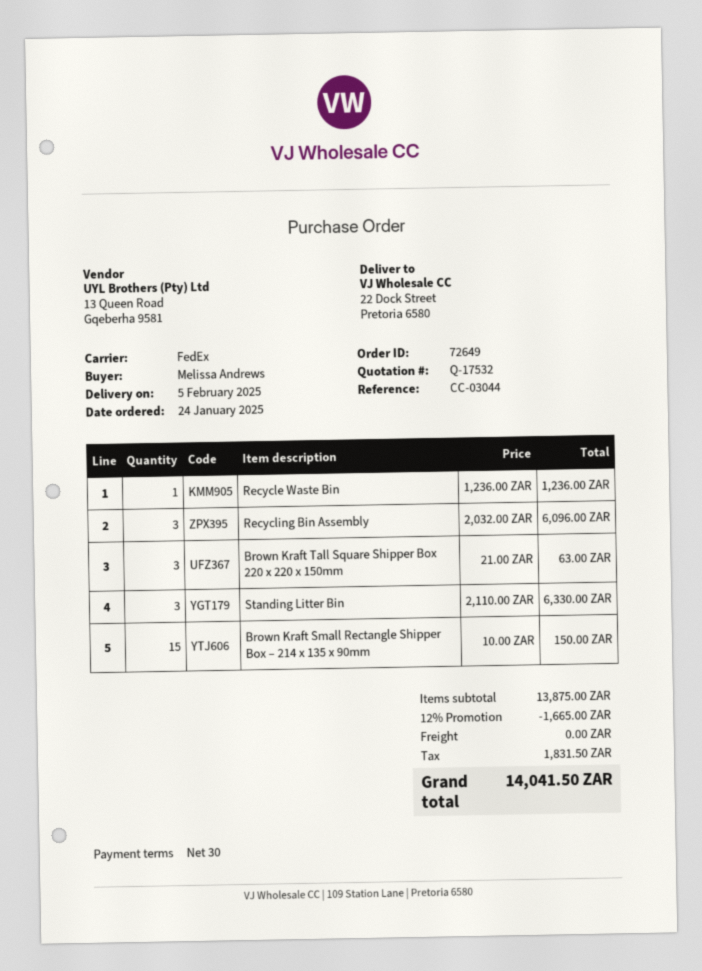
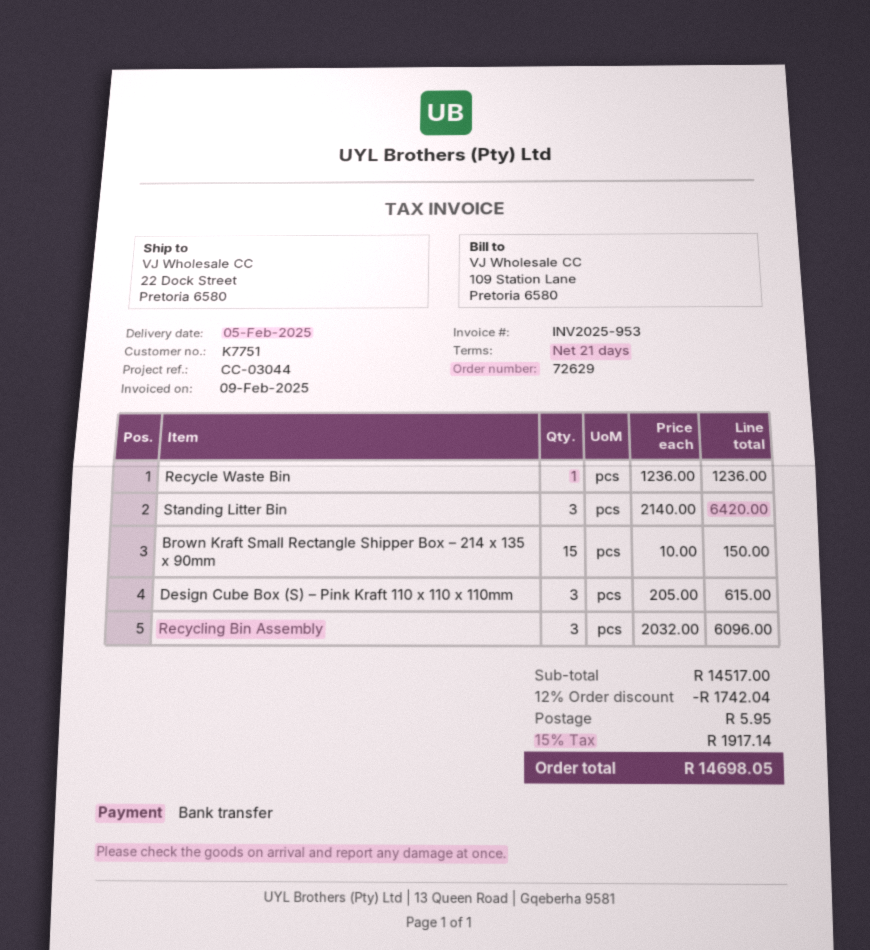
order number: 72649 -> 72629
payment terms: 30 days -> 21 days
Brown Kraft Tall Square Shipper Box 220 x 220 x 150mm: 3 x 21.00 = 63.00 -> none
Standing Litter Bin: 3 x 2110.00 = 6330.00 -> 3 x 2140.00 = 6420.00
Design Cube Box (S) – Pink Kraft 110 x 110 x 110mm: none -> 3 x 205.00 = 615.00
subtotal: 13875.00 -> 14517.00
discount: 12% = 1665.00 -> 12% = 1742.04
shipping: 0.00 -> 5.95
tax: 1831.50 -> 1917.14
total: 14041.50 -> 14698.05

